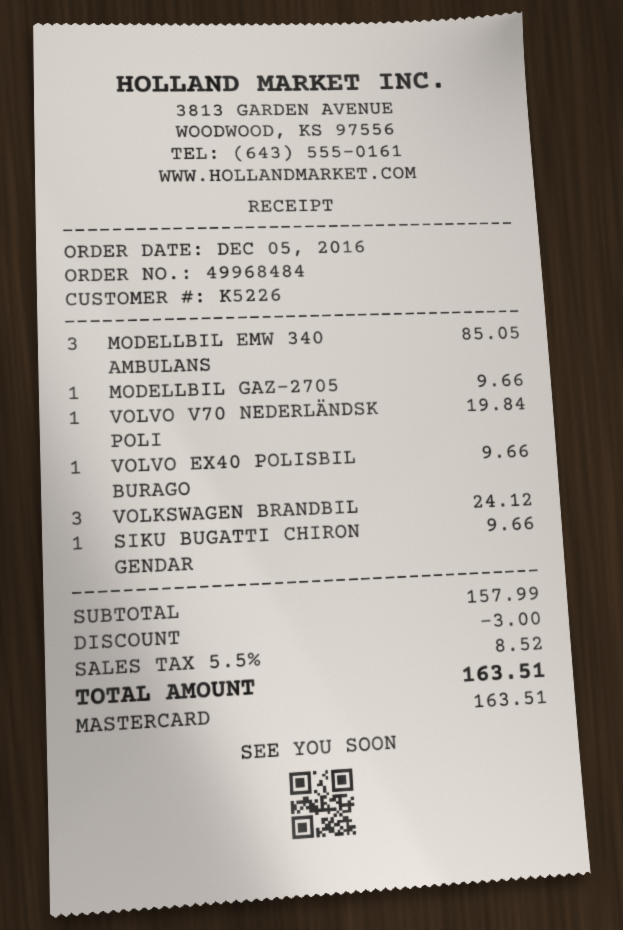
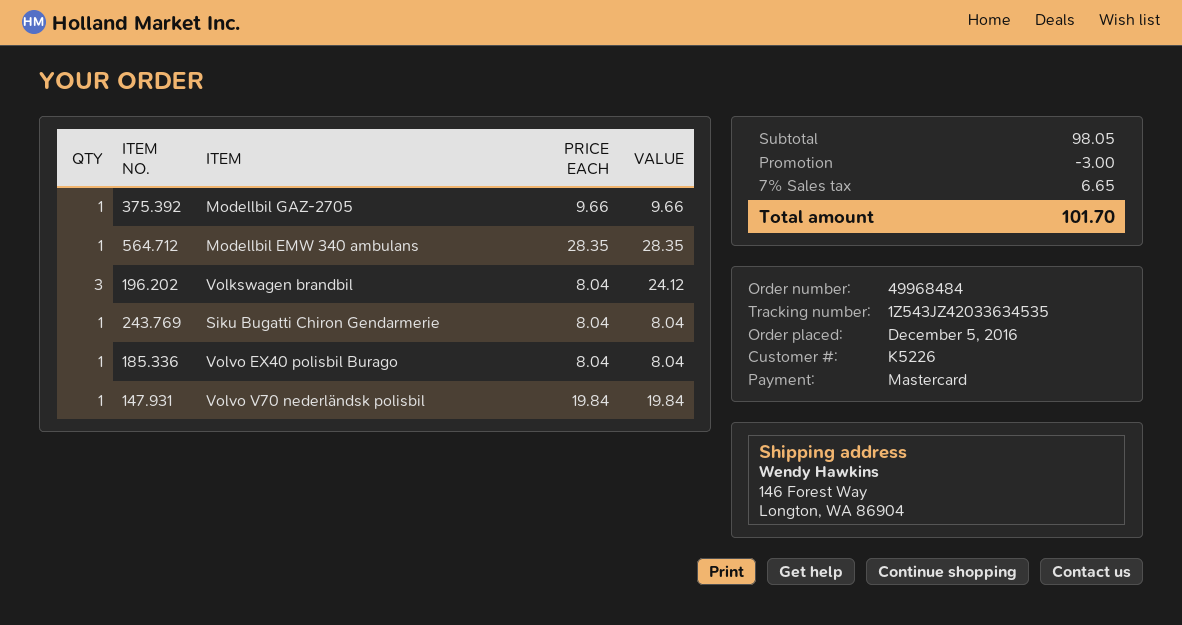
MODELLBIL EMW 340 AMBULANS: 3 for 85.05 -> 1 for 28.35
VOLVO EX40 POLISBIL BURAGO: 1 for 9.66 -> 1 for 8.04
SIKU BUGATTI CHIRON GENDAR: 1 for 9.66 -> 1 for 8.04
subtotal: 157.99 -> 98.05
tax: 5.5% = 8.52 -> 7% = 6.65
total: 163.51 -> 101.70

